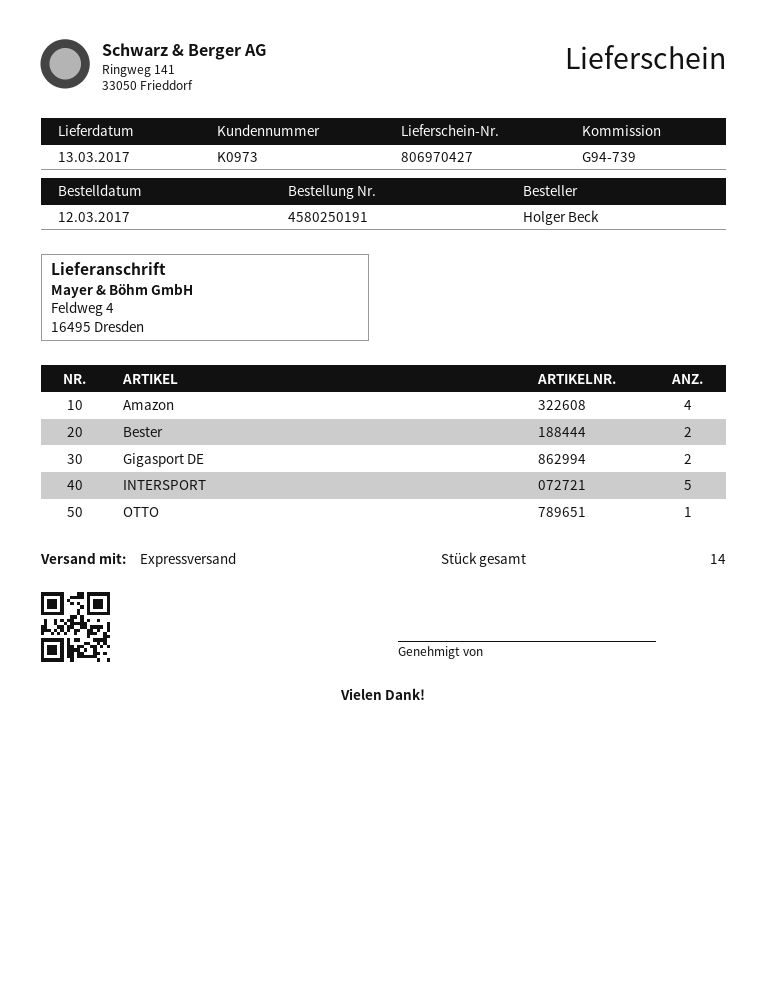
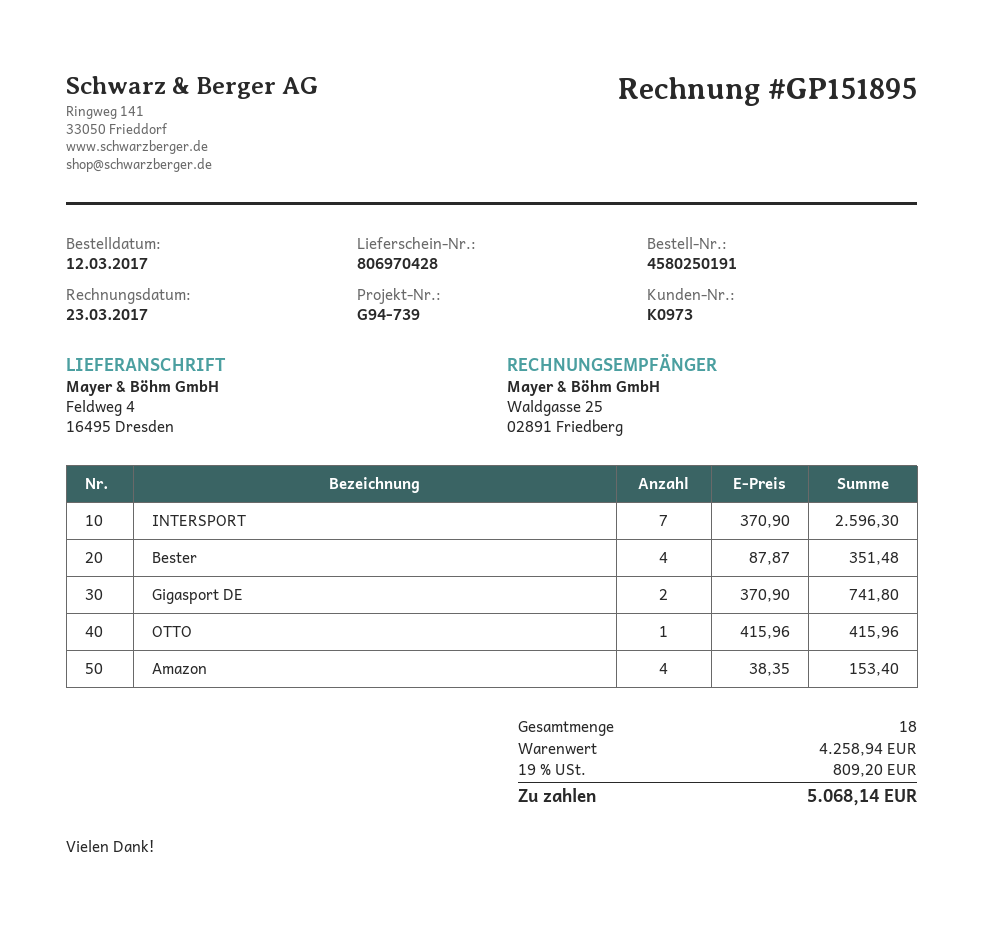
delivery note number: 806970427 -> 806970428
Bester: 2 -> 4
INTERSPORT: 5 -> 7
total quantity: 14 -> 18

